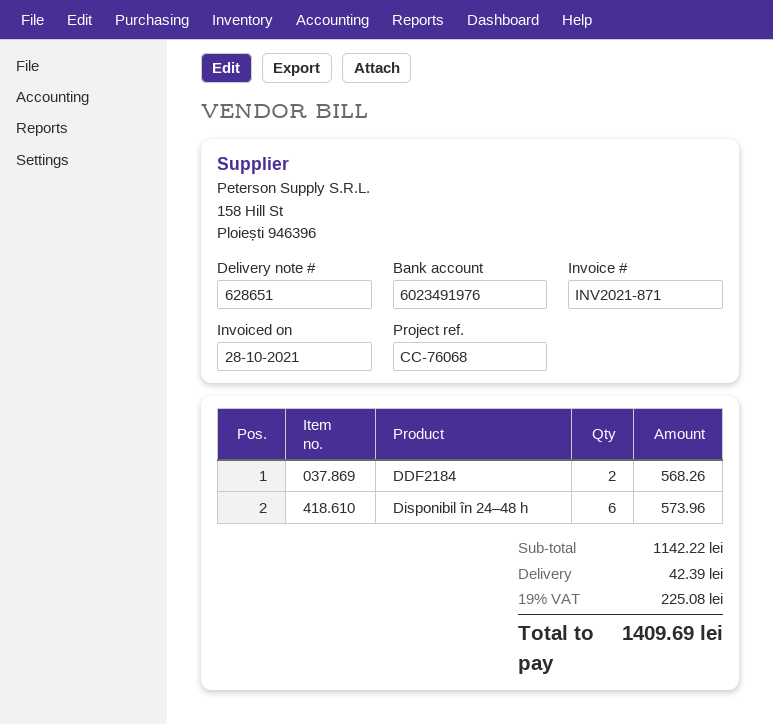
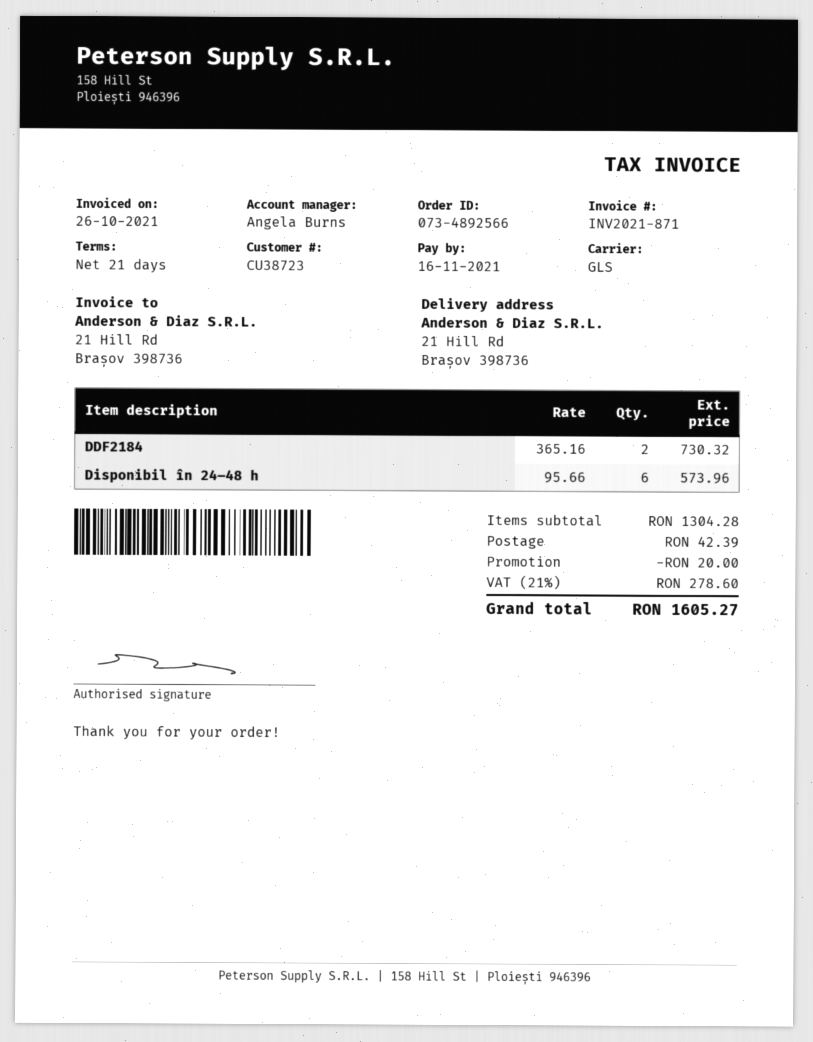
invoice date: 2021-10-28 -> 2021-10-26
DDF2184: 2 for 568.26 -> 2 for 730.32
subtotal: 1142.22 -> 1304.28
discount: none -> 20.00
tax: 19% = 225.08 -> 21% = 278.60
total: 1409.69 -> 1605.27

